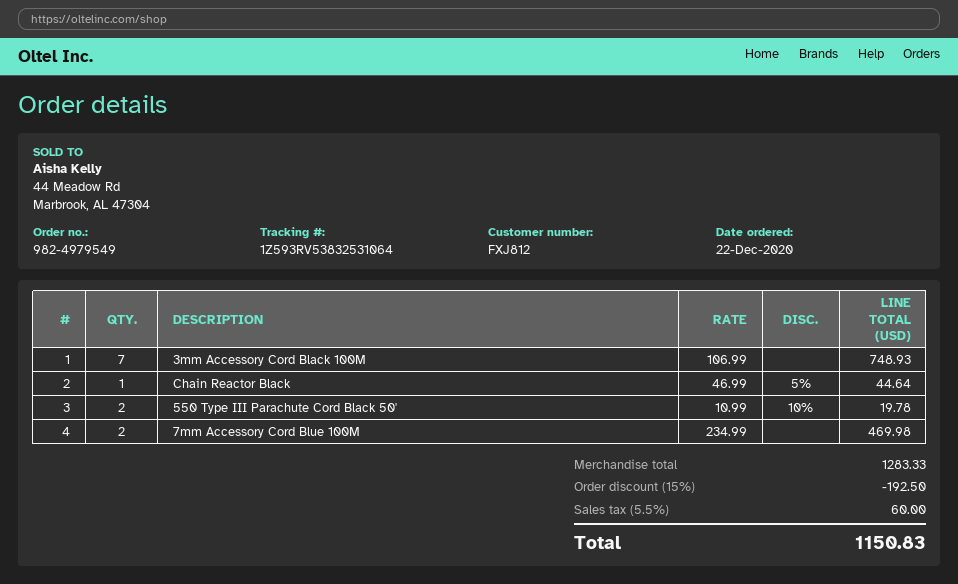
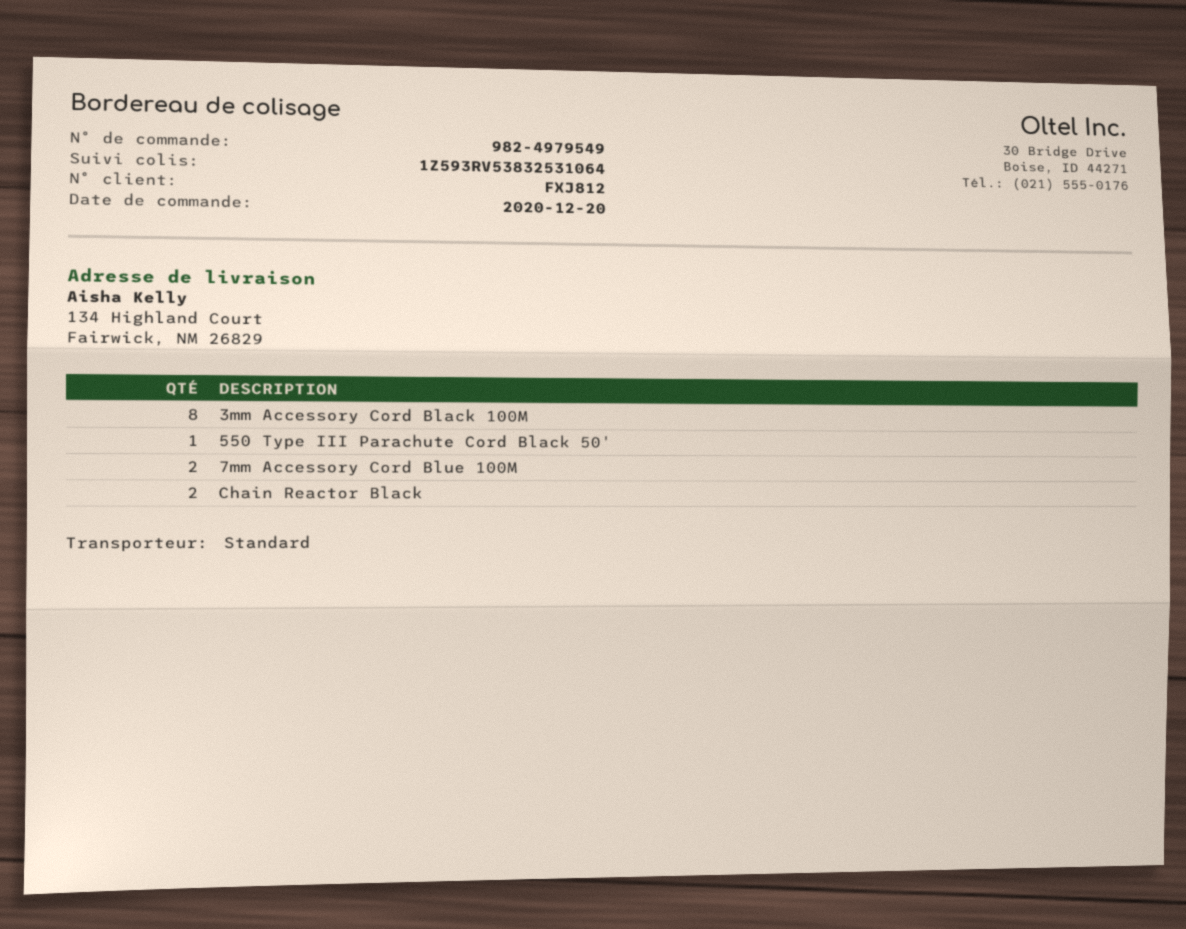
order date: 2020-12-22 -> 2020-12-20
3mm Accessory Cord Black 100M: 7 -> 8
Chain Reactor Black: 1 -> 2
550 Type III Parachute Cord Black 50': 2 -> 1

